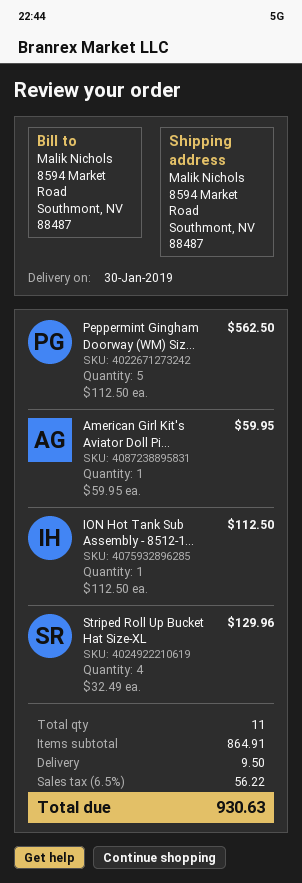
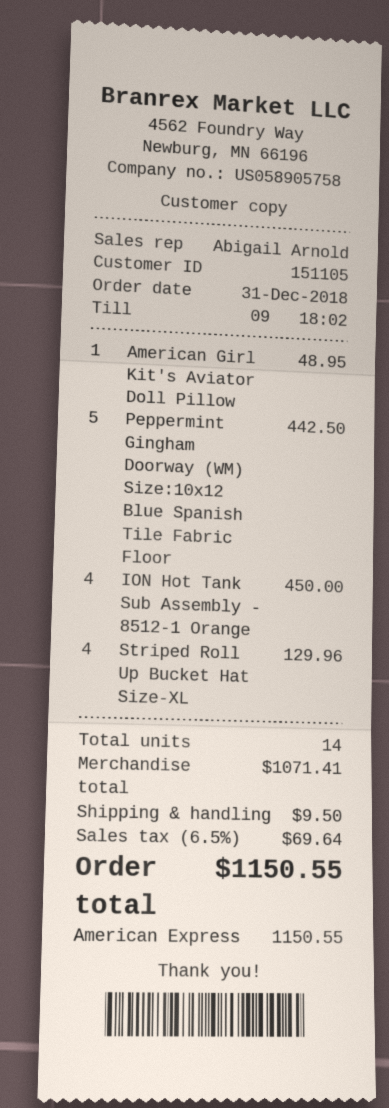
Peppermint Gingham Doorway (WM) Siz...: 5 for 562.50 -> 5 for 442.50
American Girl Kit's Aviator Doll Pi...: 1 for 59.95 -> 1 for 48.95
ION Hot Tank Sub Assembly - 8512-1...: 1 for 112.50 -> 4 for 450.00
total quantity: 11 -> 14
subtotal: 864.91 -> 1071.41
tax: 6.5% = 56.22 -> 6.5% = 69.64
total: 930.63 -> 1150.55

